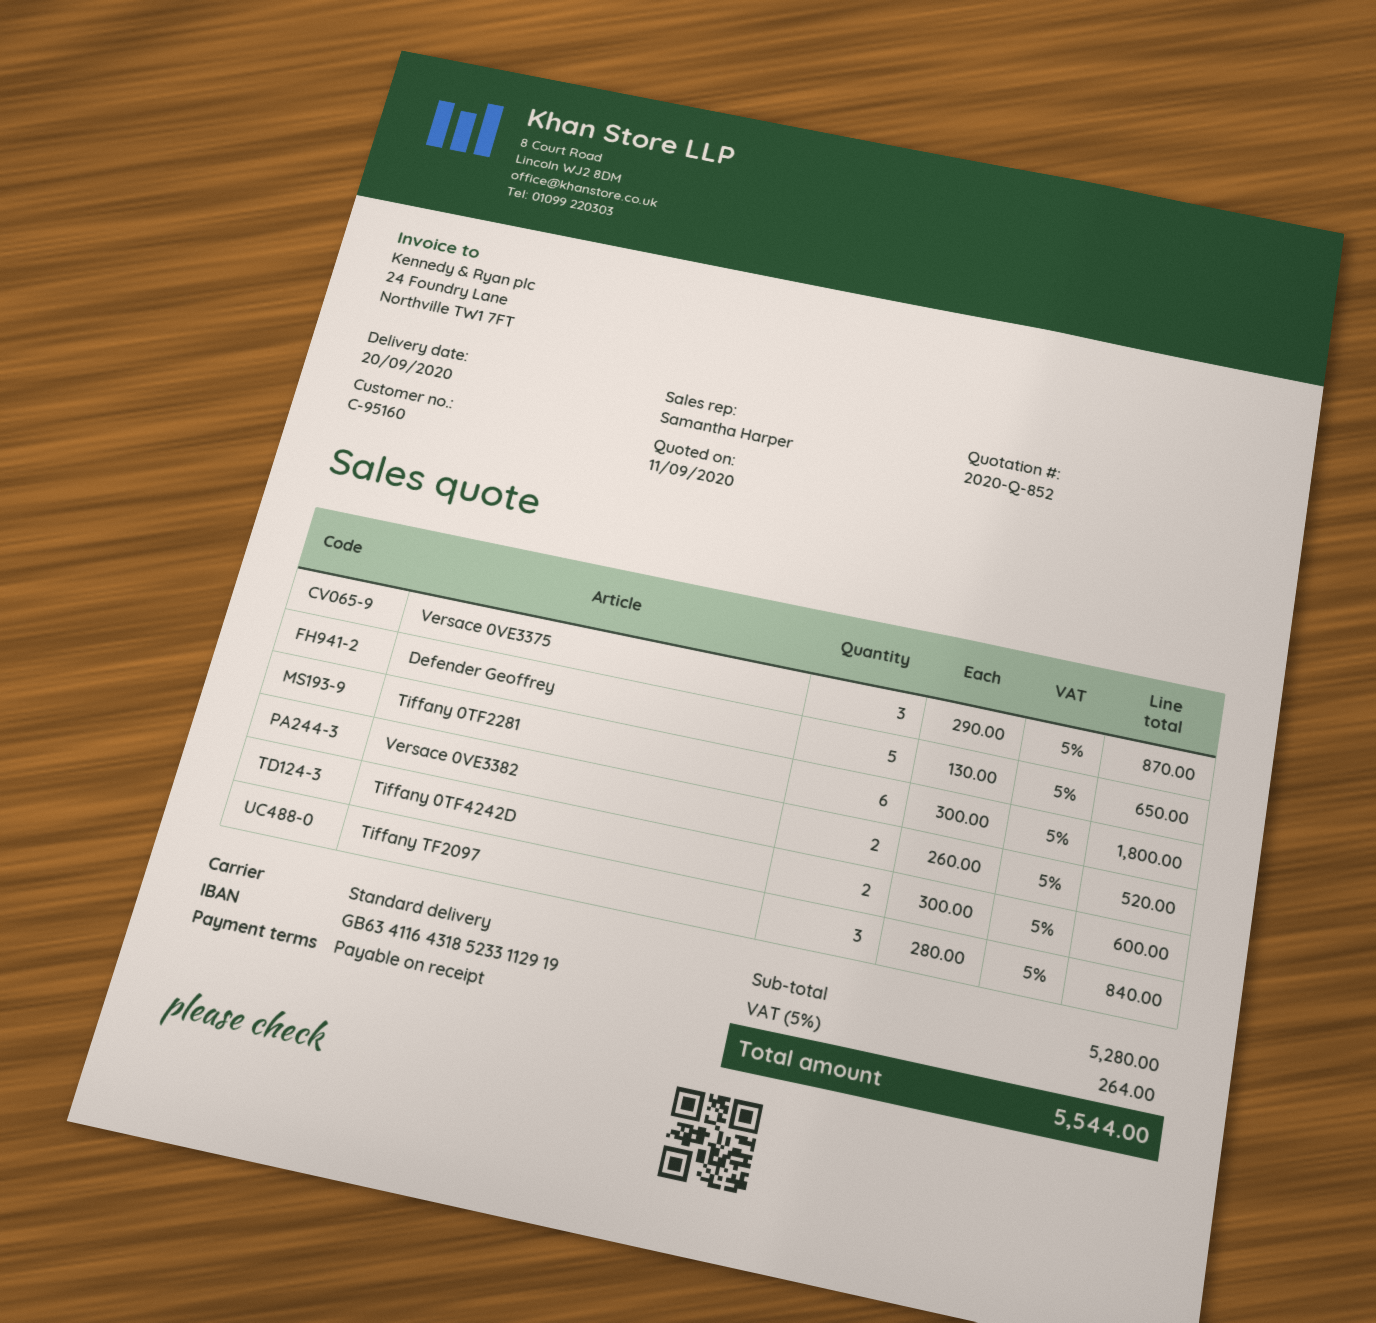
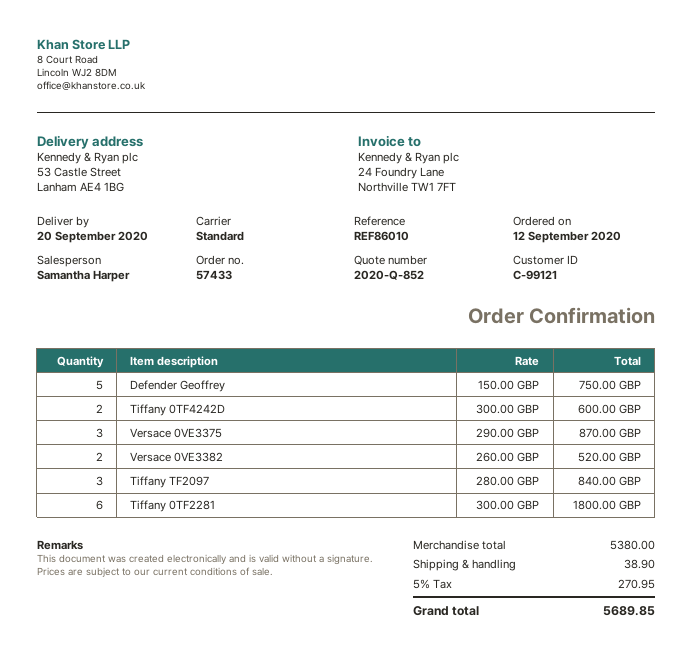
customer number: C-95160 -> C-99121
Defender Geoffrey: 5 x 130.00 = 650.00 -> 5 x 150.00 = 750.00
subtotal: 5280.00 -> 5380.00
shipping: none -> 38.90
tax: 5% = 264.00 -> 5% = 270.95
total: 5544.00 -> 5689.85

